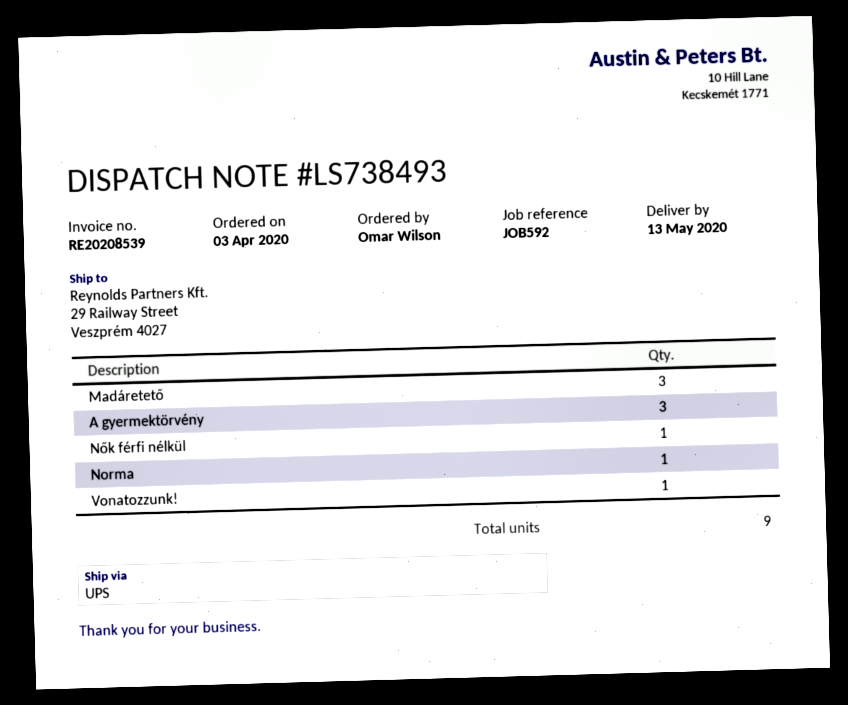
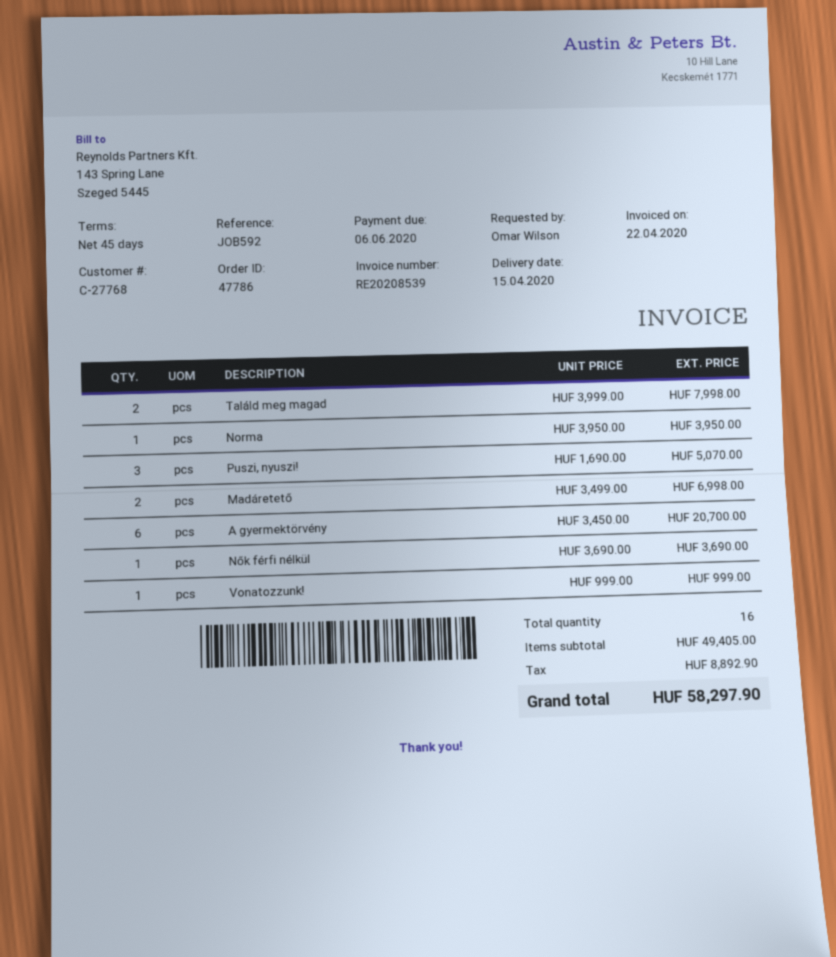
delivery date: 2020-05-13 -> 2020-04-15
Madáretető: 3 -> 2
A gyermektörvény: 3 -> 6
Találd meg magad: none -> 2
Puszi, nyuszi!: none -> 3
total quantity: 9 -> 16

